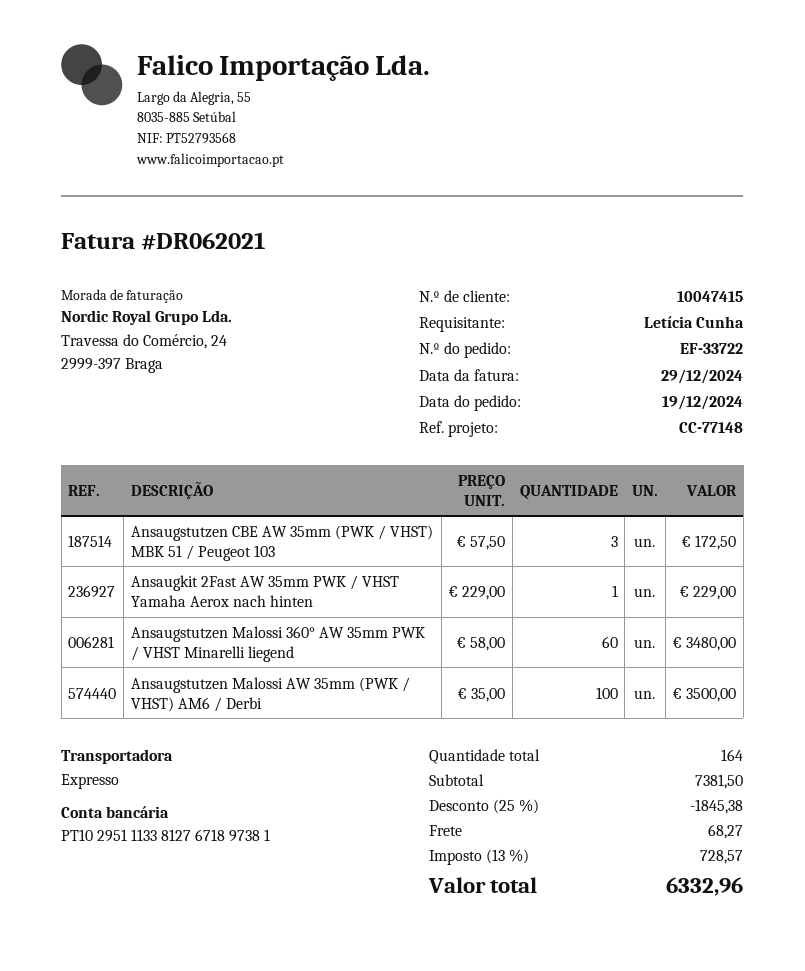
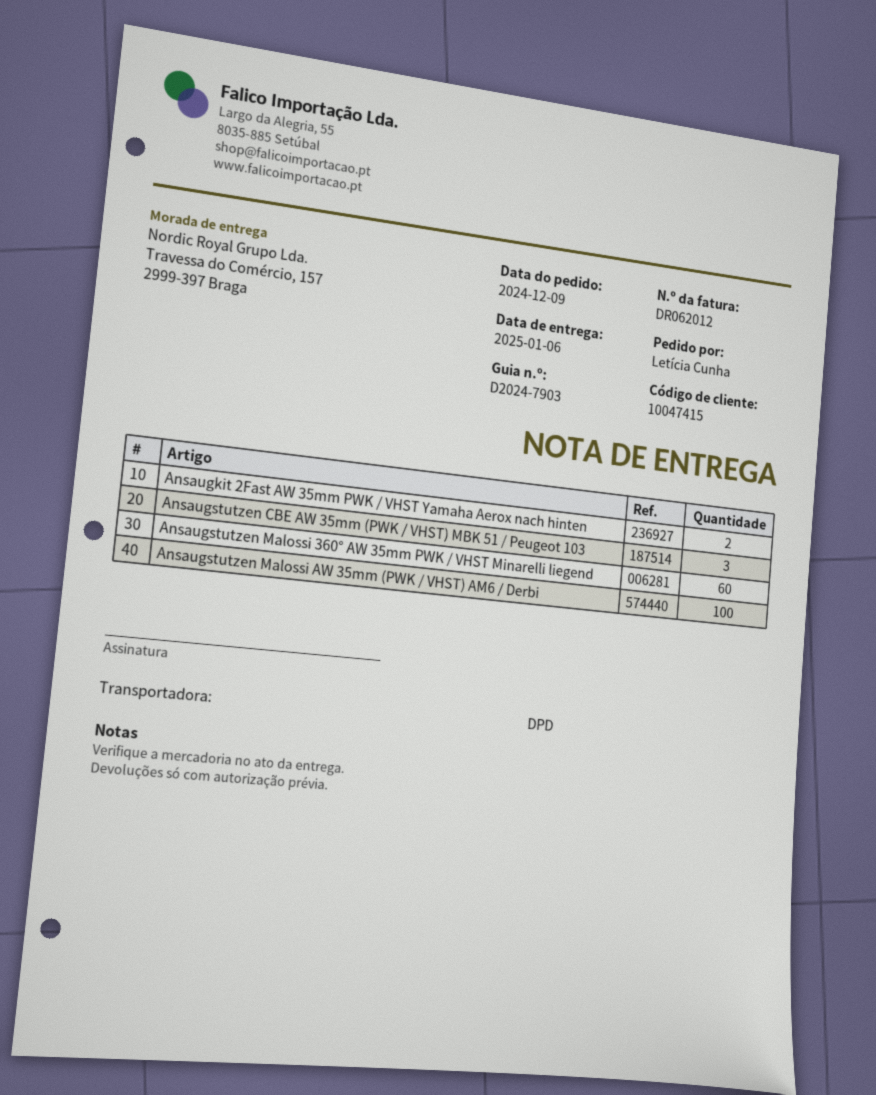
order date: 2024-12-19 -> 2024-12-09
invoice number: DR062021 -> DR062012
shipping method: express -> DPD
Ansaugkit 2Fast AW 35mm PWK / VHST Yamaha Aerox nach hinten: 1 -> 2

